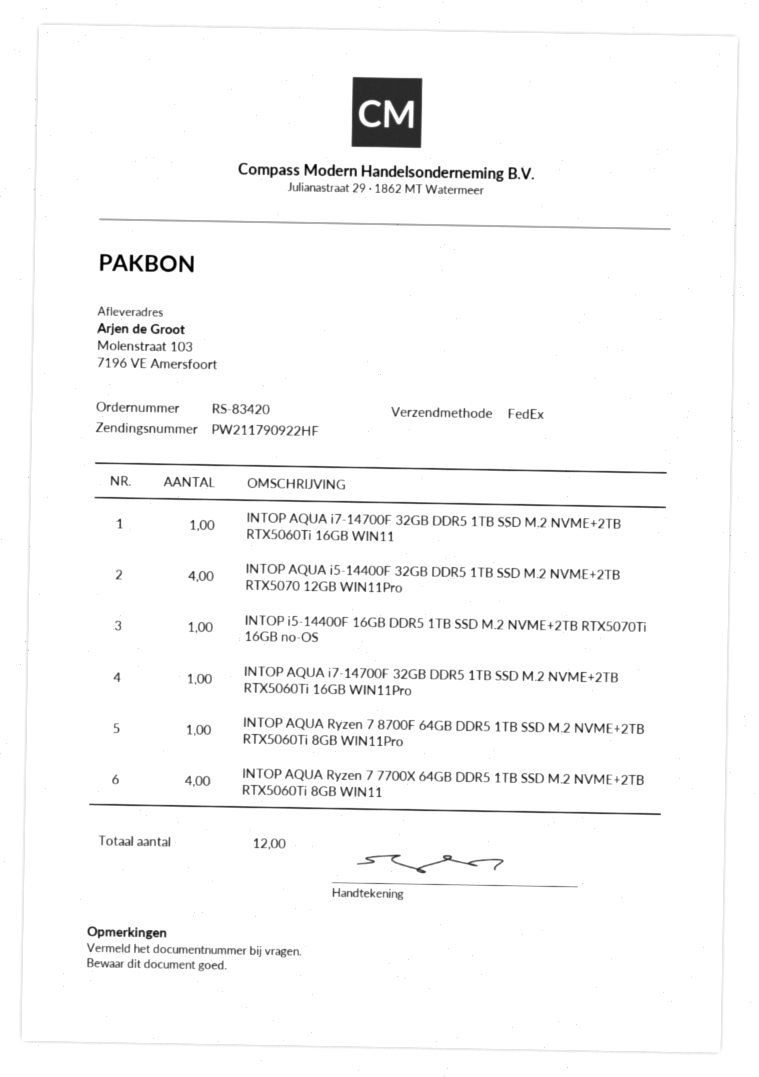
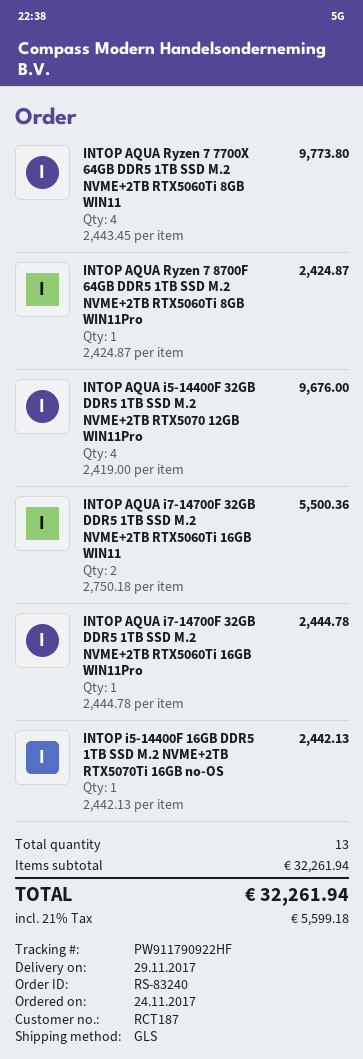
order number: RS-83420 -> RS-83240
shipping method: FedEx -> GLS
tracking number: PW211790922HF -> PW911790922HF
INTOP AQUA i7-14700F 32GB DDR5 1TB SSD M.2 NVME+2TB RTX5060Ti 16GB WIN11: 1 -> 2
total quantity: 12 -> 13

